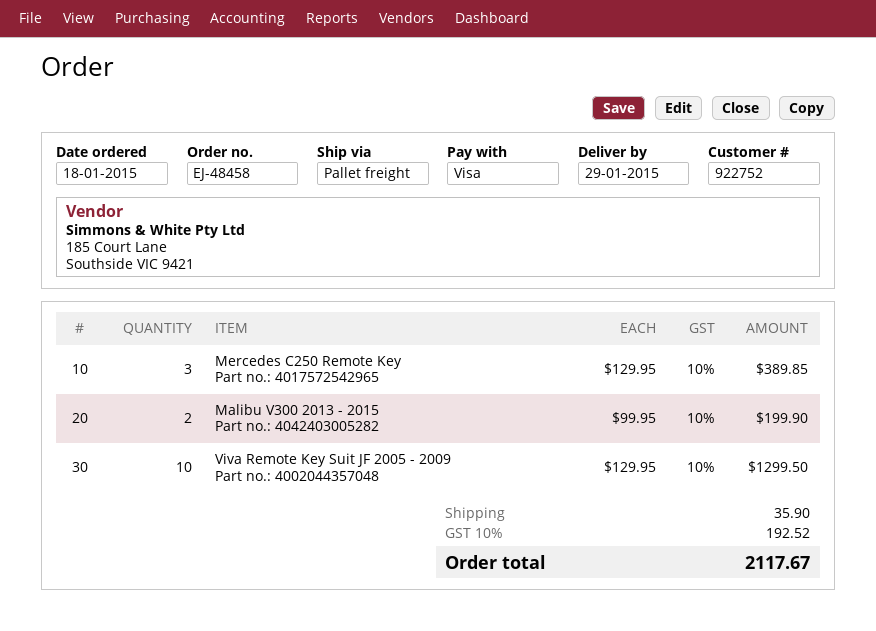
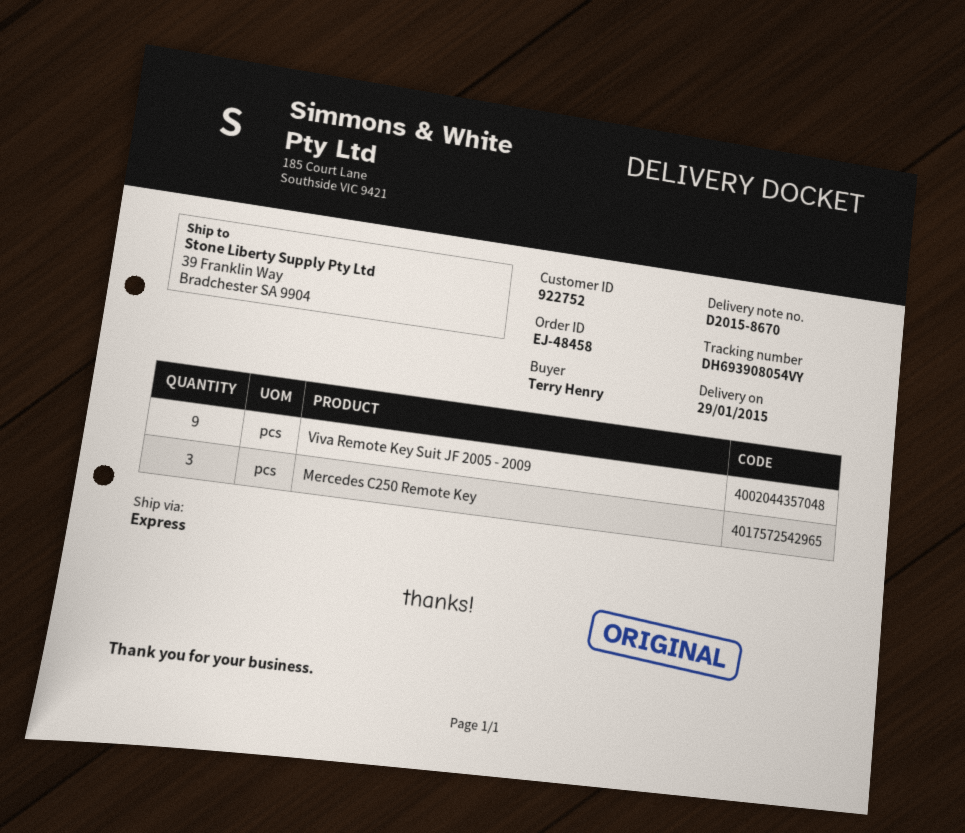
shipping method: pallet freight -> express
Malibu V300 2013 - 2015: 2 -> none
Viva Remote Key Suit JF 2005 - 2009: 10 -> 9

